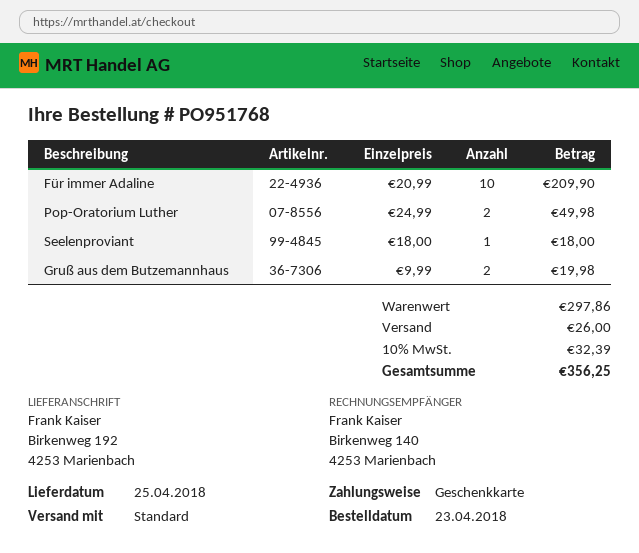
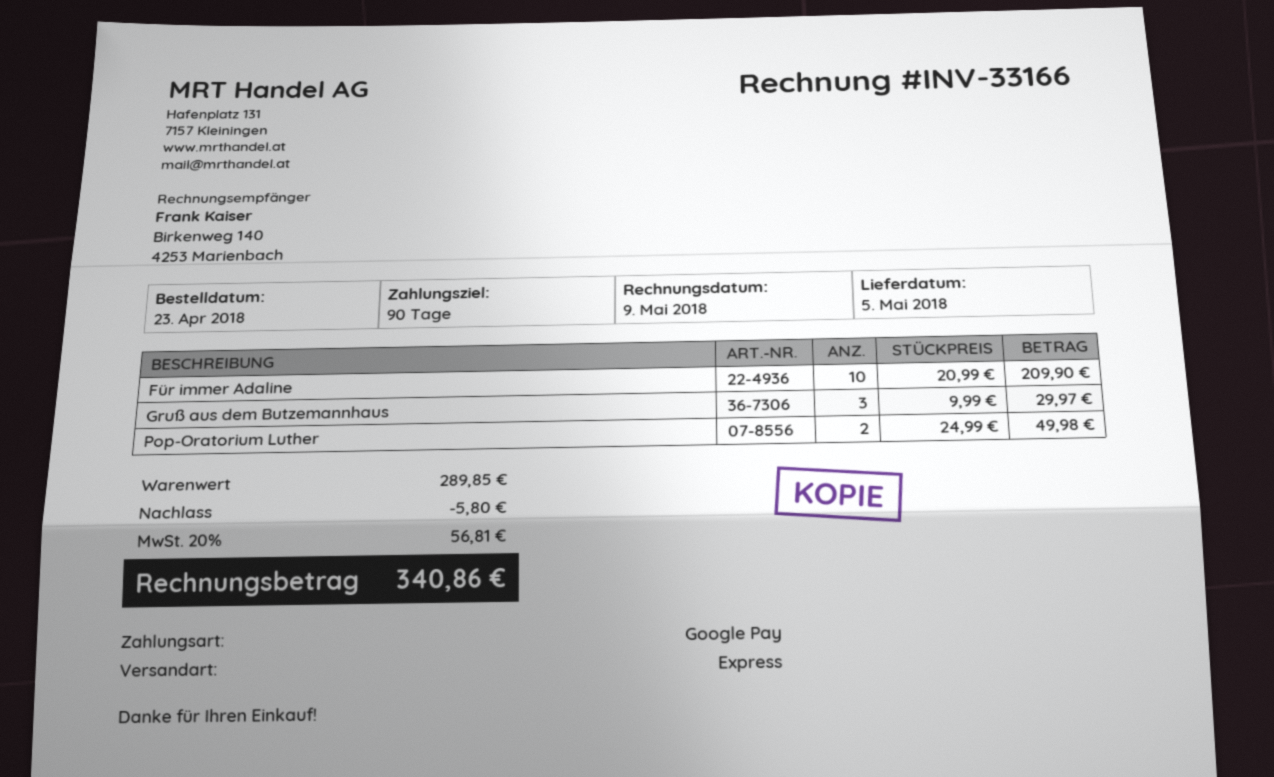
delivery date: 2018-04-25 -> 2018-05-05
payment method: gift card -> Google Pay
shipping method: standard -> express
Seelenproviant: 1 x 18.00 = 18.00 -> none
Gruß aus dem Butzemannhaus: 2 x 9.99 = 19.98 -> 3 x 9.99 = 29.97
subtotal: 297.86 -> 289.85
discount: none -> 5.80
shipping: 26.00 -> none
tax: 10% = 32.39 -> 20% = 56.81
total: 356.25 -> 340.86

